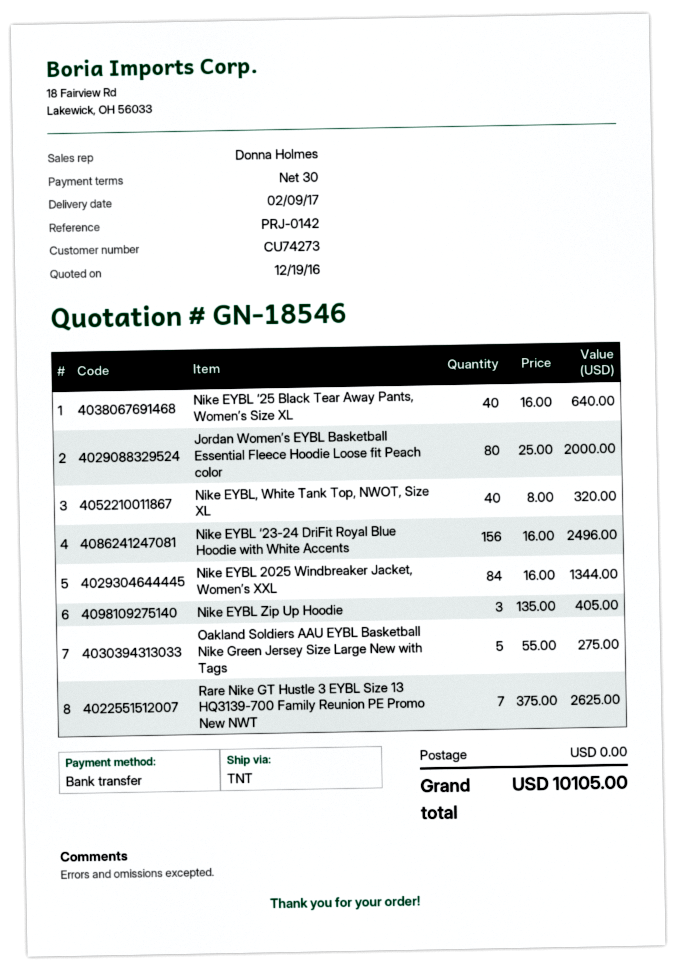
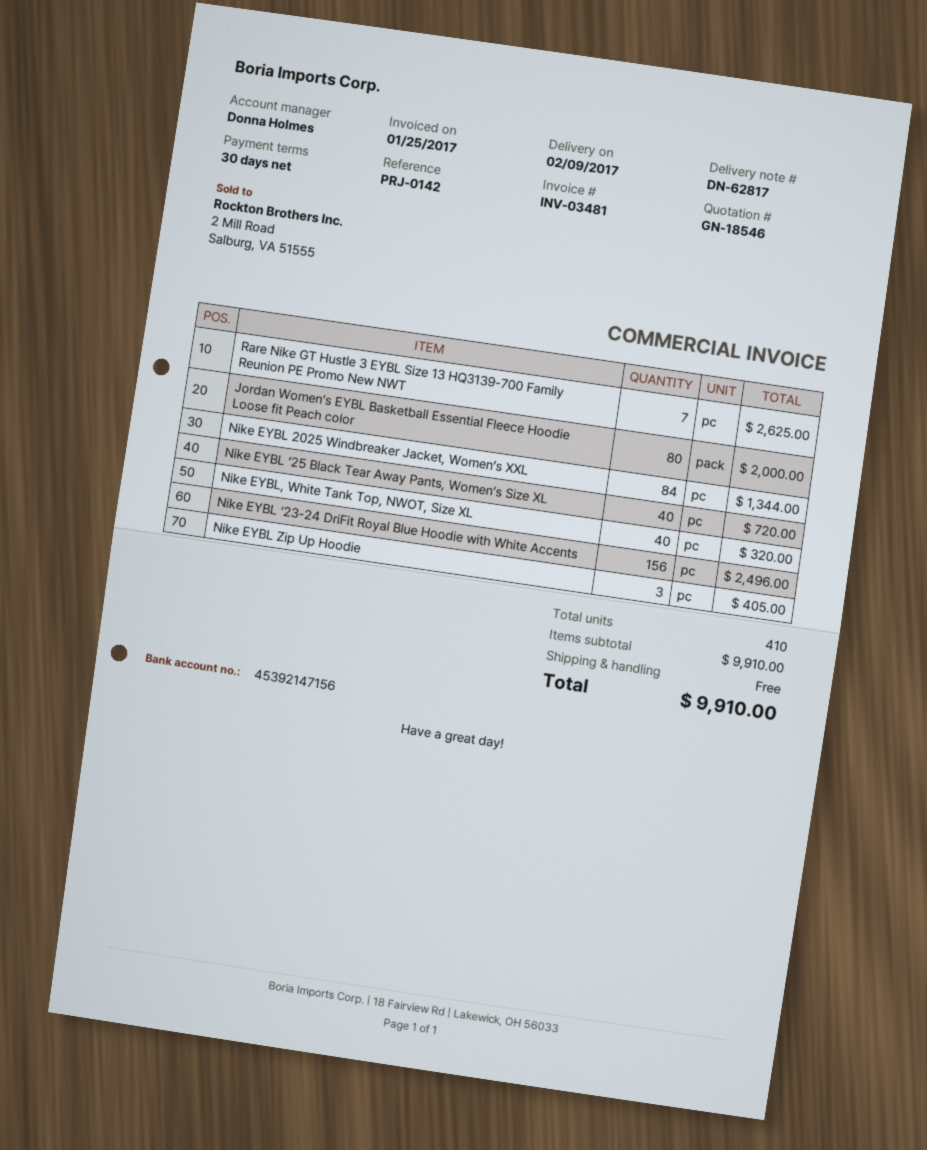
Nike EYBL ‘25 Black Tear Away Pants, Women’s Size XL: 40 for 640.00 -> 40 for 720.00
Oakland Soldiers AAU EYBL Basketball Nike Green Jersey Size Large New with Tags: 5 for 275.00 -> none
total: 10105.00 -> 9910.00

